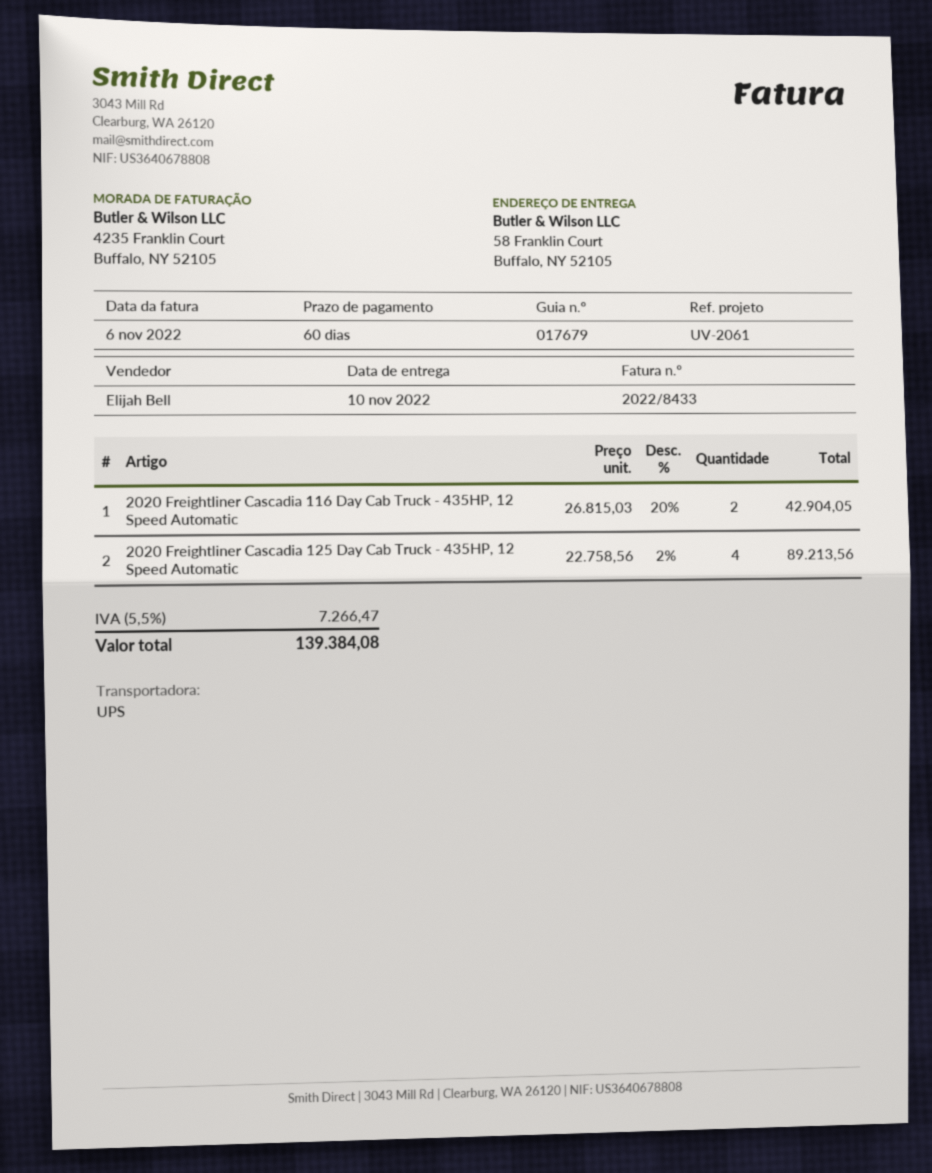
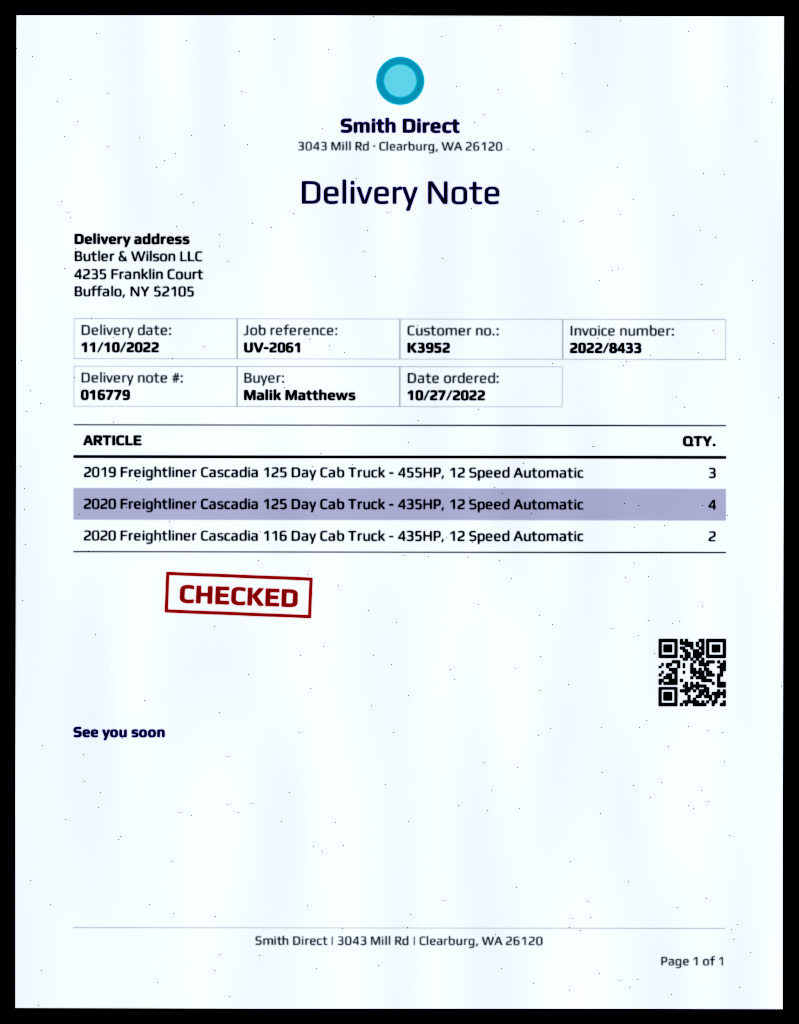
delivery note number: 017679 -> 016779
ship to: 58 Franklin Court, Buffalo, NY 52105 -> 4235 Franklin Court, Buffalo, NY 52105
2019 Freightliner Cascadia 125 Day Cab Truck - 455HP, 12 Speed Automatic: none -> 3

